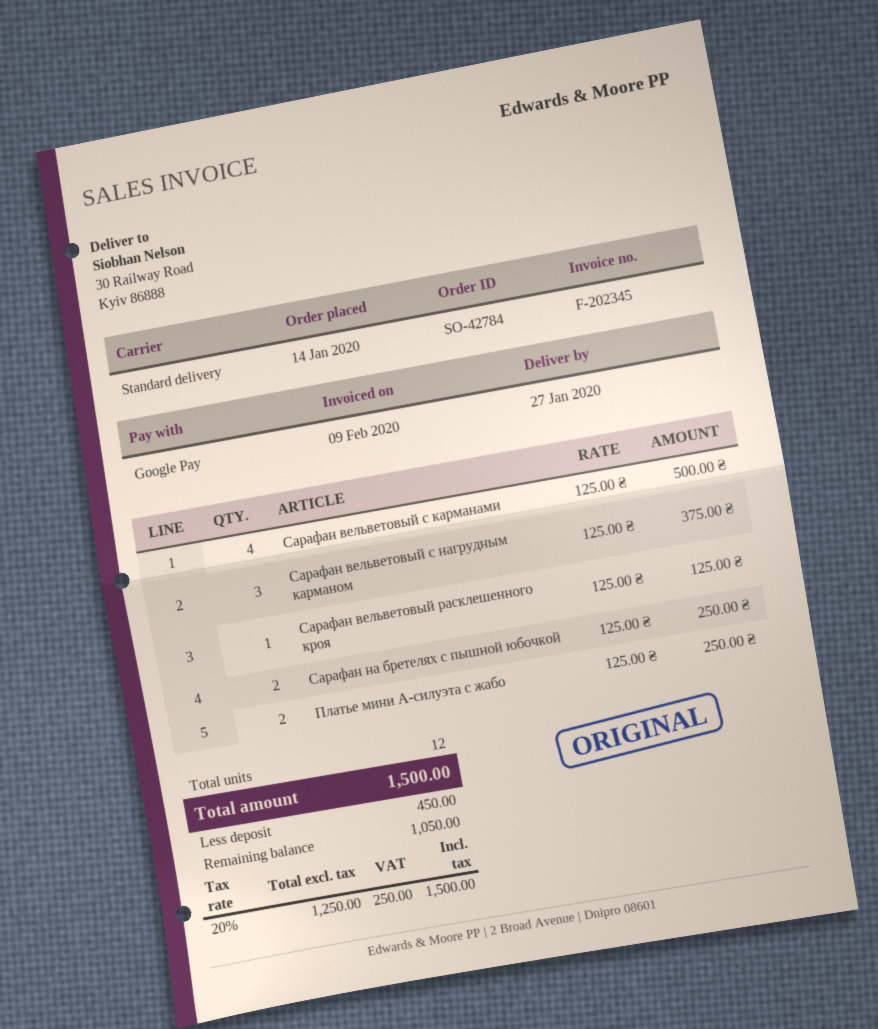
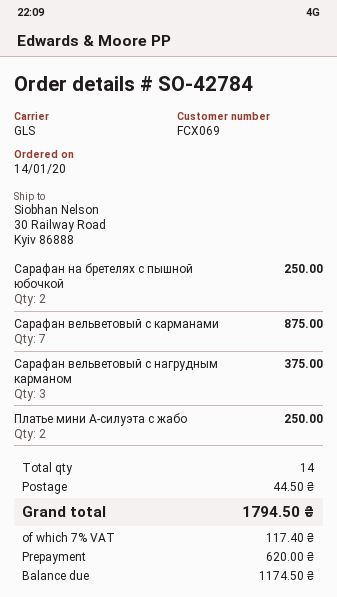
shipping method: standard -> GLS
Сарафан вельветовый с карманами: 4 for 500.00 -> 7 for 875.00
Сарафан вельветовый расклешенного кроя: 1 for 125.00 -> none
total quantity: 12 -> 14
shipping: none -> 44.50
tax: 20% = 250.00 -> 7% = 117.40
total: 1500.00 -> 1794.50
deposit: 450.00 -> 620.00
balance: 1050.00 -> 1174.50

